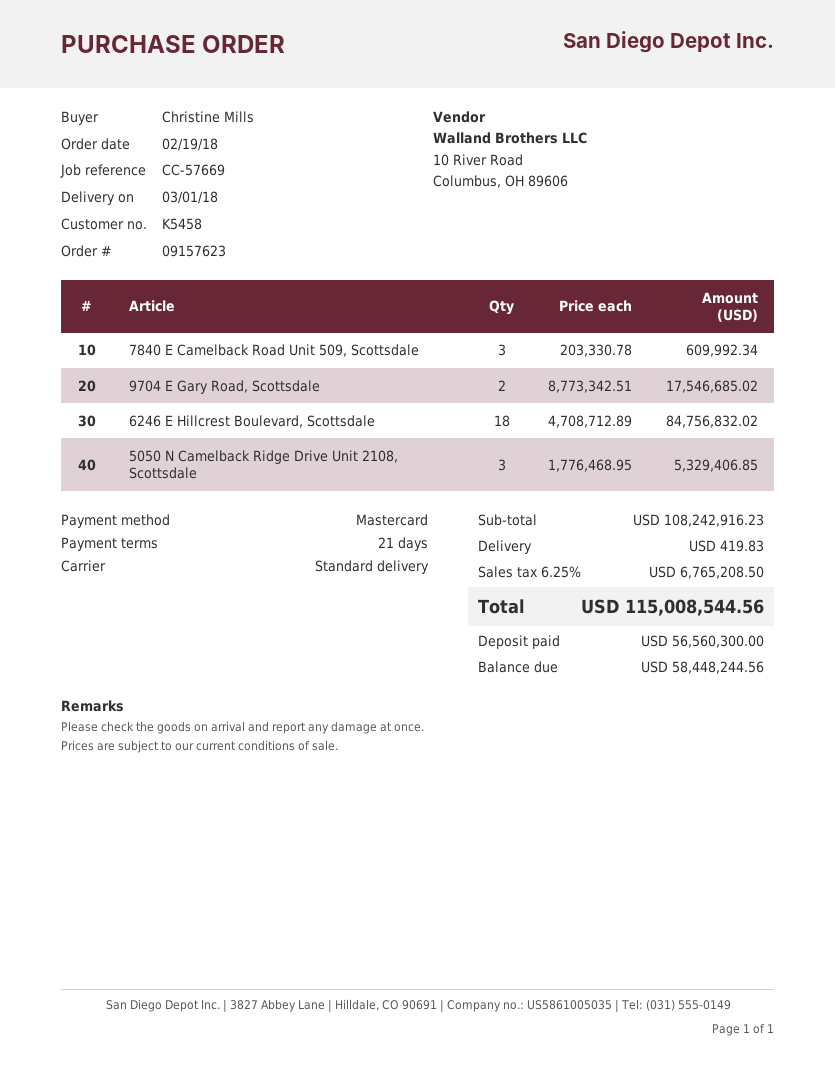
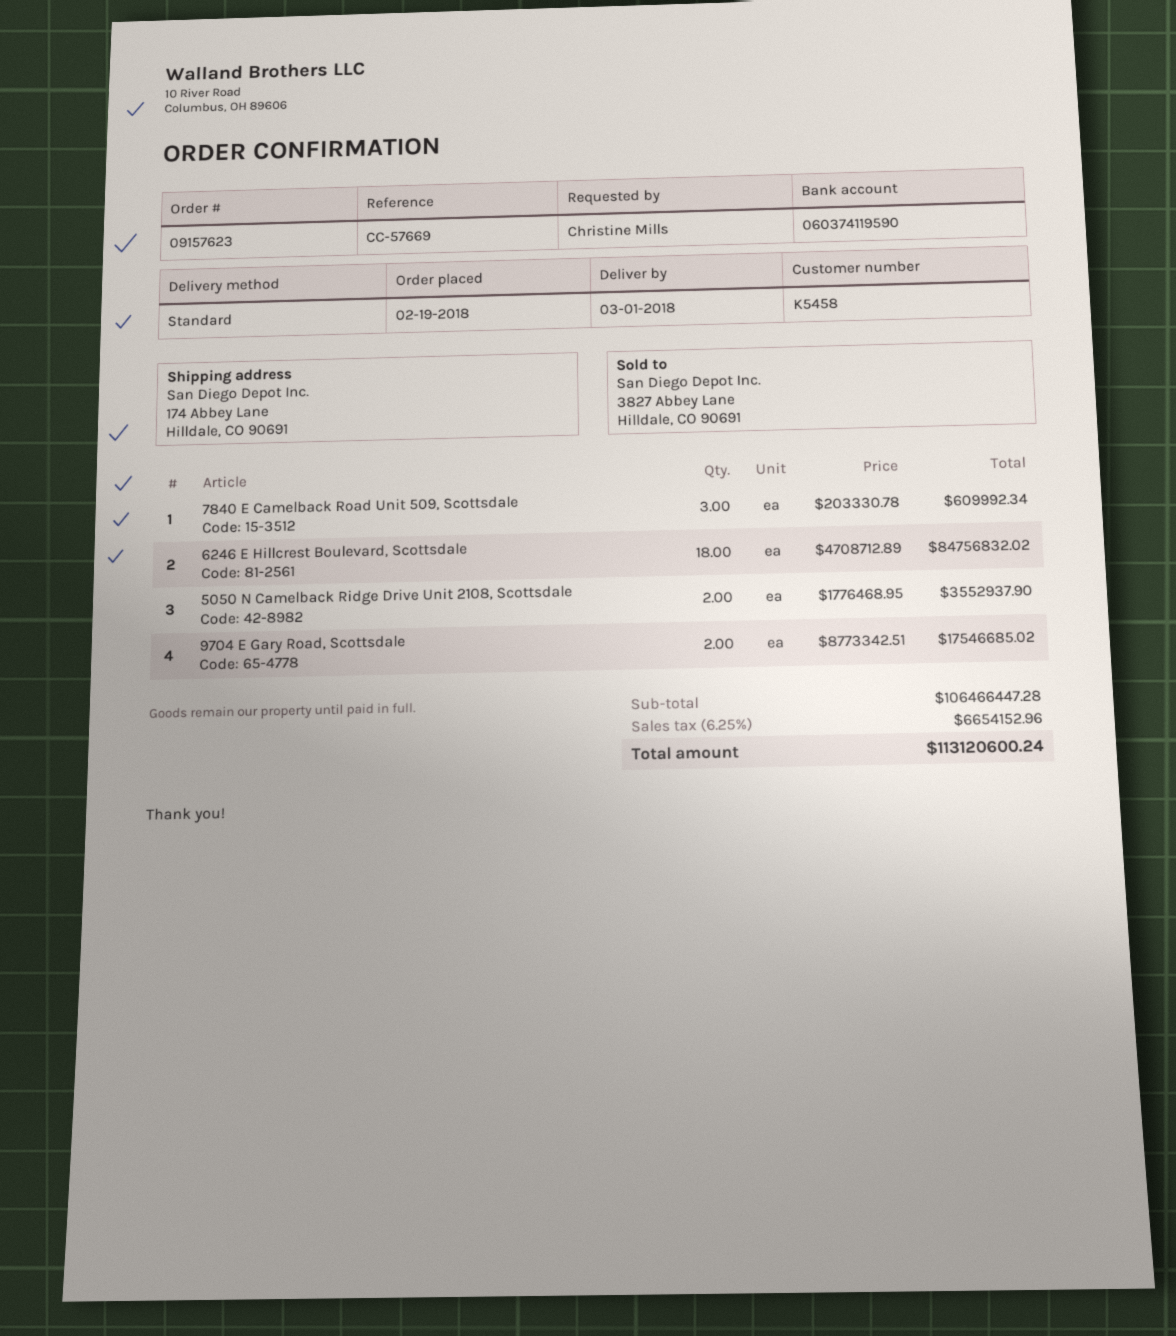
5050 N Camelback Ridge Drive Unit 2108, Scottsdale: 3 x 1776468.95 = 5329406.85 -> 2 x 1776468.95 = 3552937.90
subtotal: 108242916.23 -> 106466447.28
shipping: 419.83 -> none
tax: 6.25% = 6765208.50 -> 6.25% = 6654152.96
total: 115008544.56 -> 113120600.24

